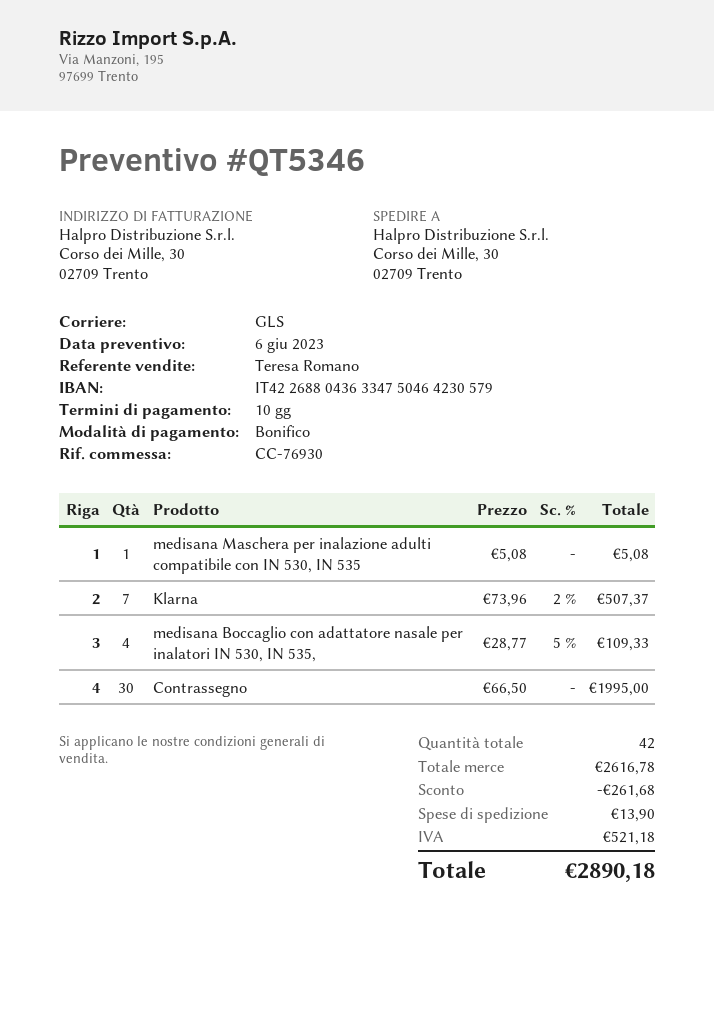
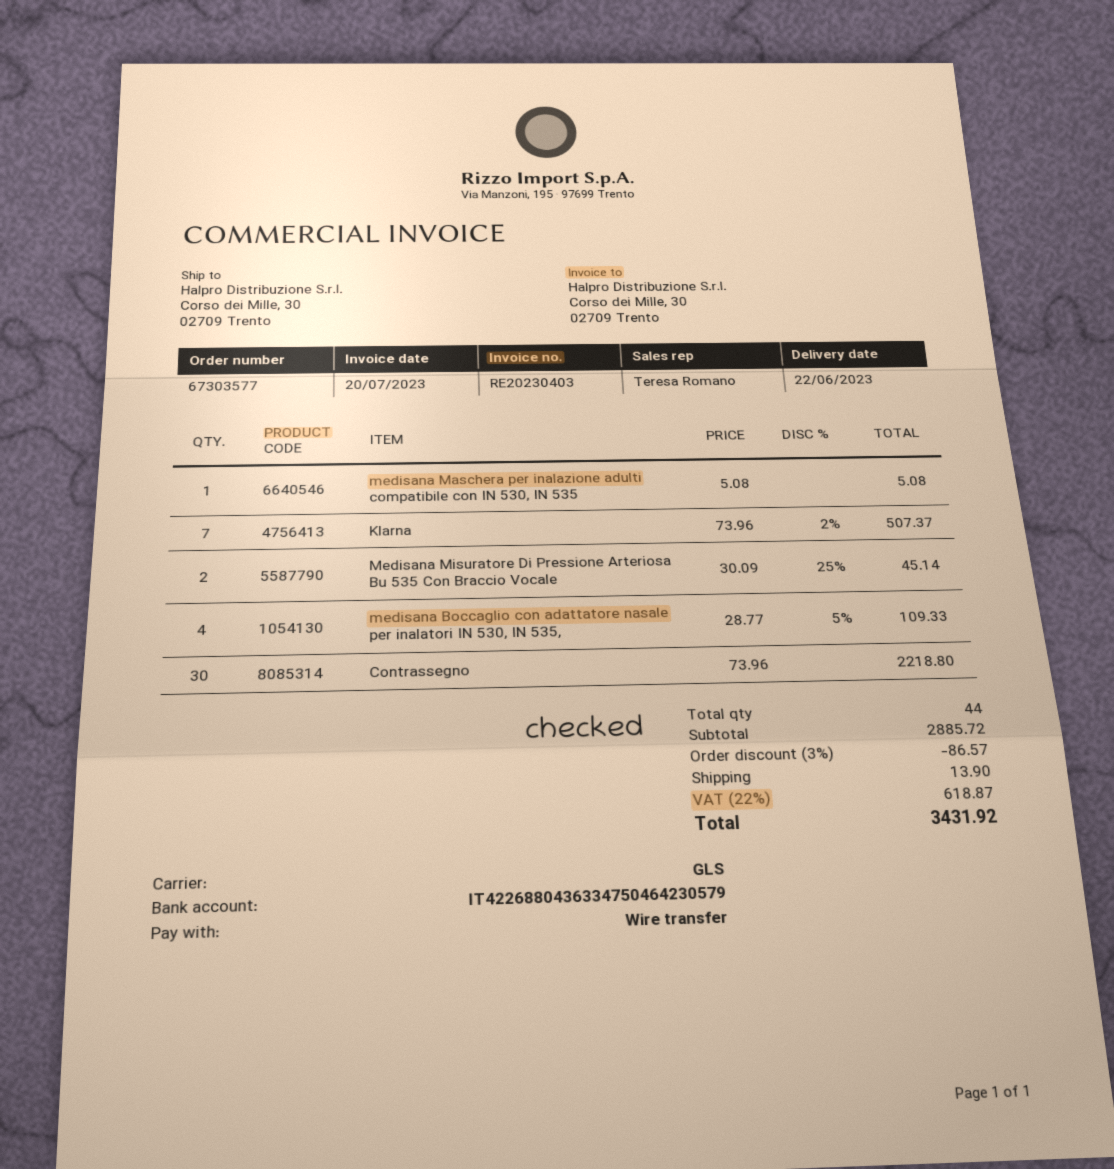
Contrassegno: 30 x 66.50 = 1995.00 -> 30 x 73.96 = 2218.80
Medisana Misuratore Di Pressione Arteriosa Bu 535 Con Braccio Vocale: none -> 2 x 30.09 - 25% = 45.14
total quantity: 42 -> 44
subtotal: 2616.78 -> 2885.72
discount: 261.68 -> 86.57
tax: 521.18 -> 618.87
total: 2890.18 -> 3431.92

